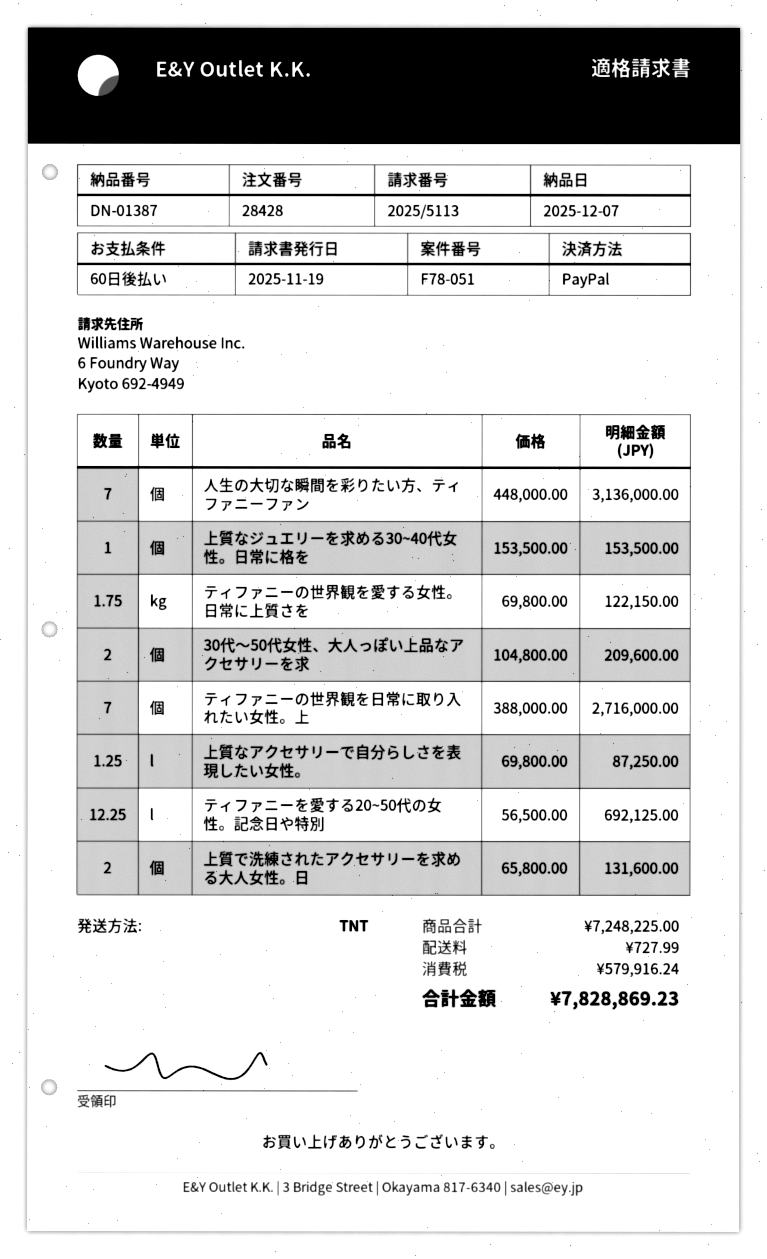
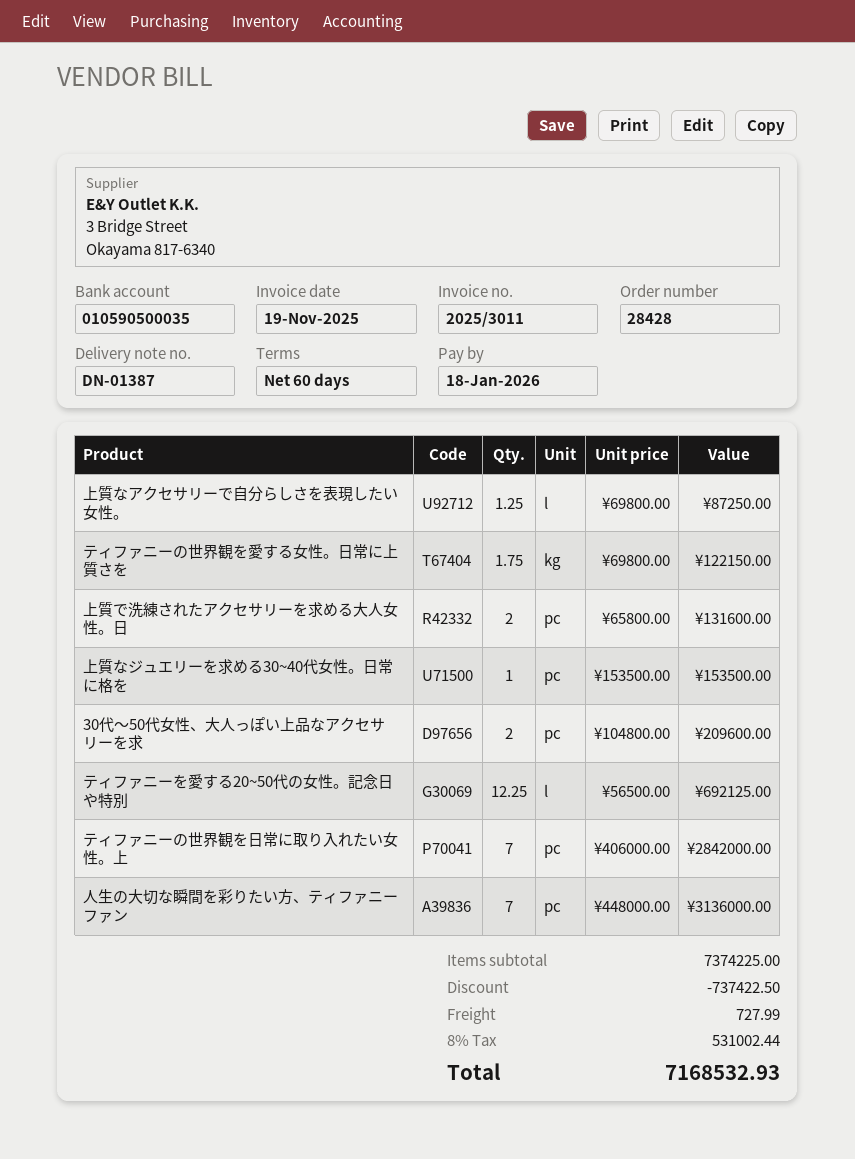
invoice number: 2025/5113 -> 2025/3011
ティファニーの世界観を日常に取り入れたい女性。上: 7 x 388000.00 = 2716000.00 -> 7 x 406000.00 = 2842000.00
subtotal: 7248225.00 -> 7374225.00
discount: none -> 737422.50
tax: 579916.24 -> 531002.44
total: 7828869.23 -> 7168532.93

